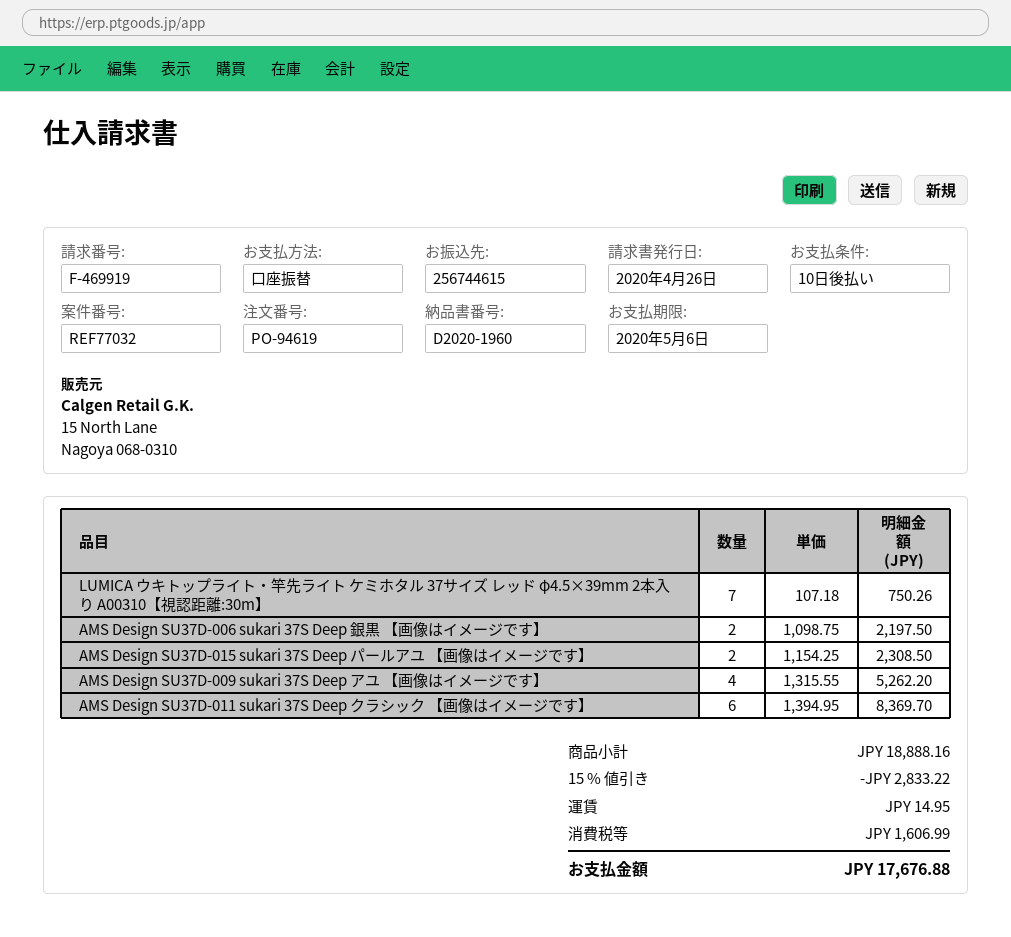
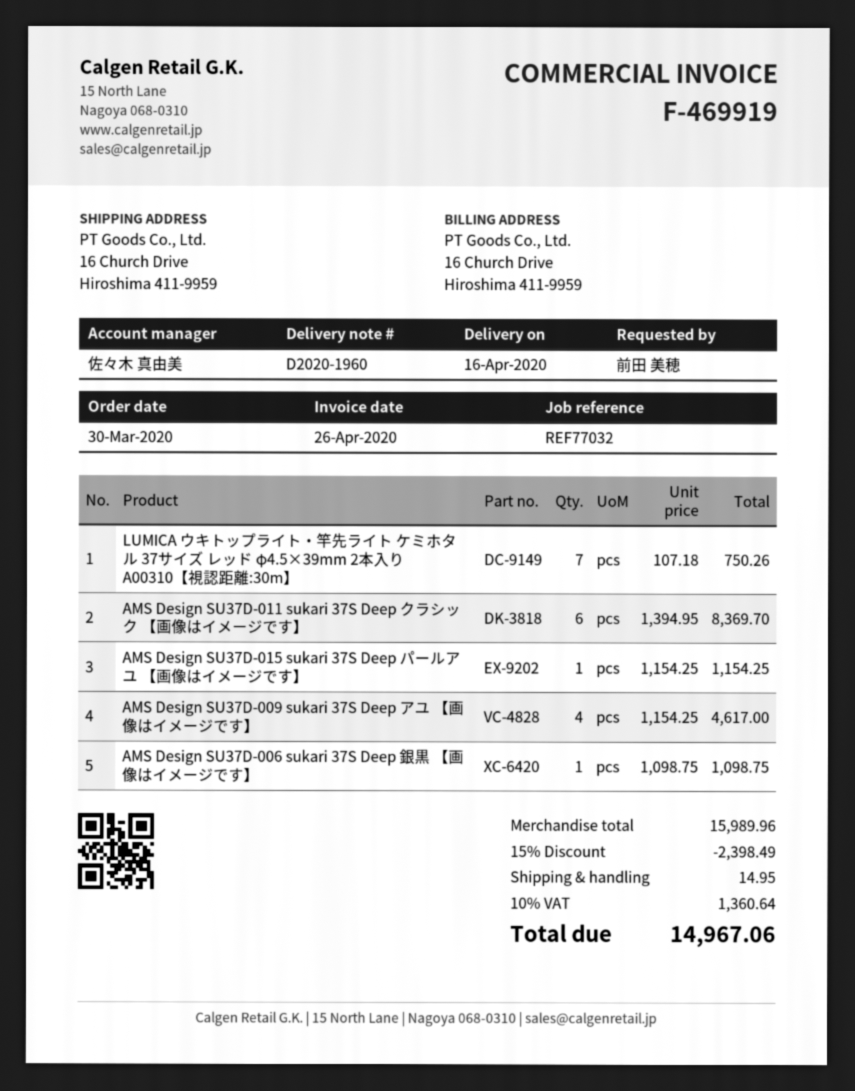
AMS Design SU37D-006 sukari 37S Deep 銀黒 【画像はイメージです】: 2 x 1098.75 = 2197.50 -> 1 x 1098.75 = 1098.75
AMS Design SU37D-015 sukari 37S Deep パールアユ 【画像はイメージです】: 2 x 1154.25 = 2308.50 -> 1 x 1154.25 = 1154.25
AMS Design SU37D-009 sukari 37S Deep アユ 【画像はイメージです】: 4 x 1315.55 = 5262.20 -> 4 x 1154.25 = 4617.00
subtotal: 18888.16 -> 15989.96
discount: 15% = 2833.22 -> 15% = 2398.49
tax: 1606.99 -> 1360.64
total: 17676.88 -> 14967.06

